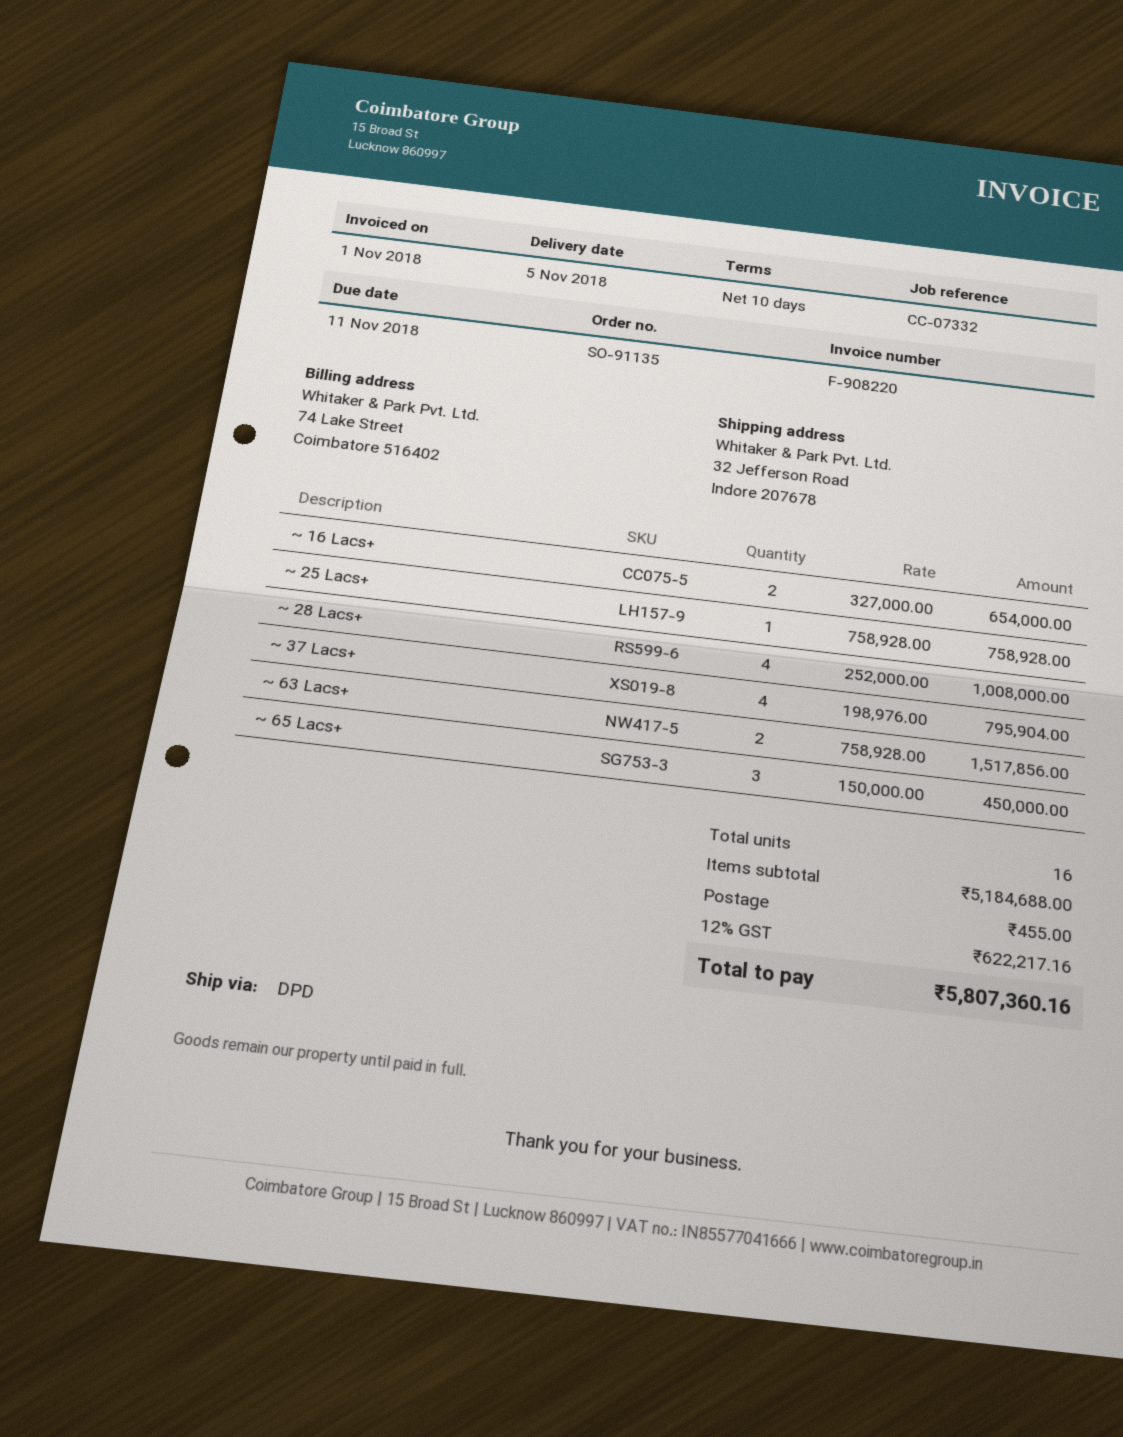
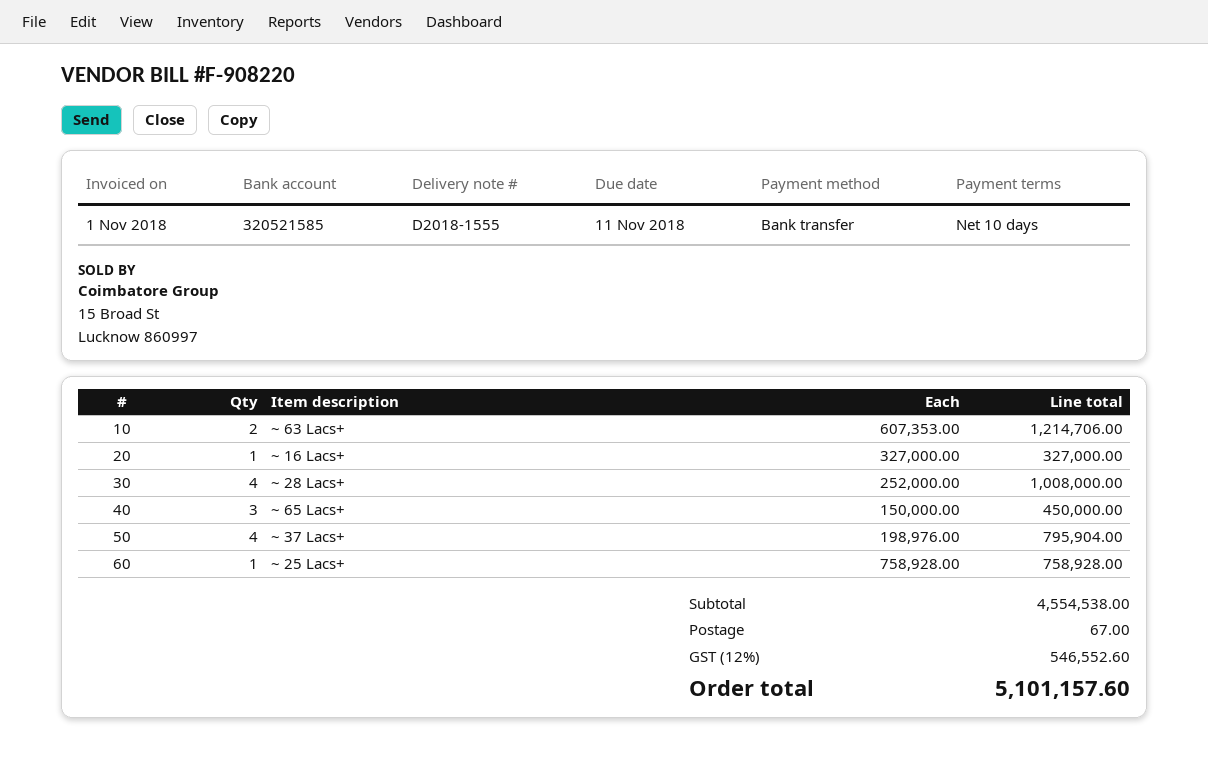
~ 16 Lacs+: 2 x 327000.00 = 654000.00 -> 1 x 327000.00 = 327000.00
~ 63 Lacs+: 2 x 758928.00 = 1517856.00 -> 2 x 607353.00 = 1214706.00
subtotal: 5184688.00 -> 4554538.00
shipping: 455.00 -> 67.00
tax: 12% = 622217.16 -> 12% = 546552.60
total: 5807360.16 -> 5101157.60

